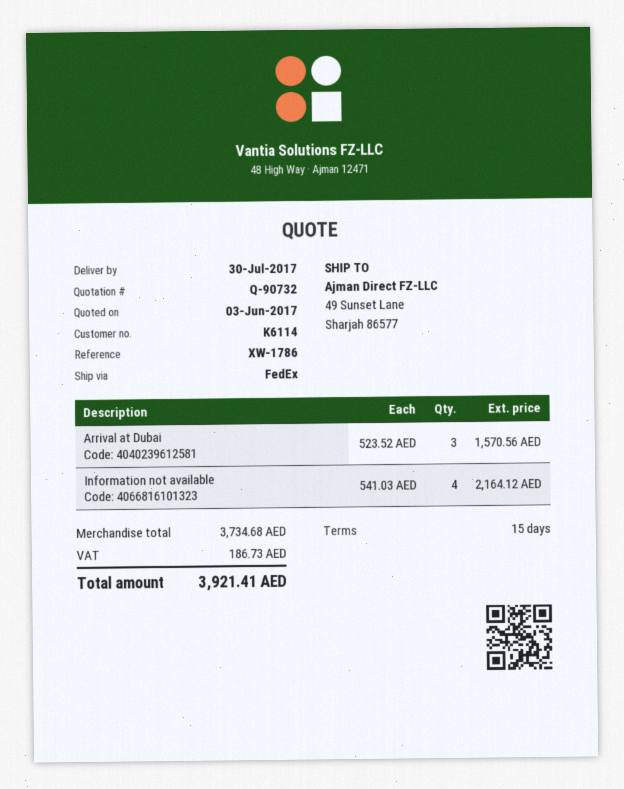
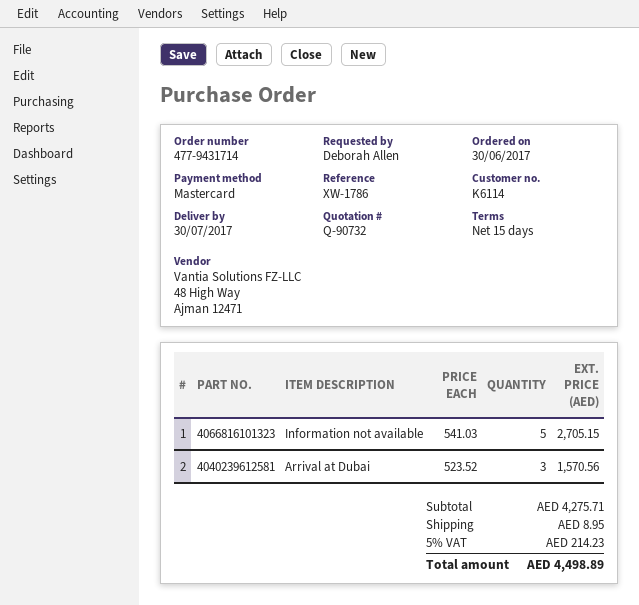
Information not available: 4 x 541.03 = 2164.12 -> 5 x 541.03 = 2705.15
subtotal: 3734.68 -> 4275.71
shipping: none -> 8.95
tax: 186.73 -> 214.23
total: 3921.41 -> 4498.89

